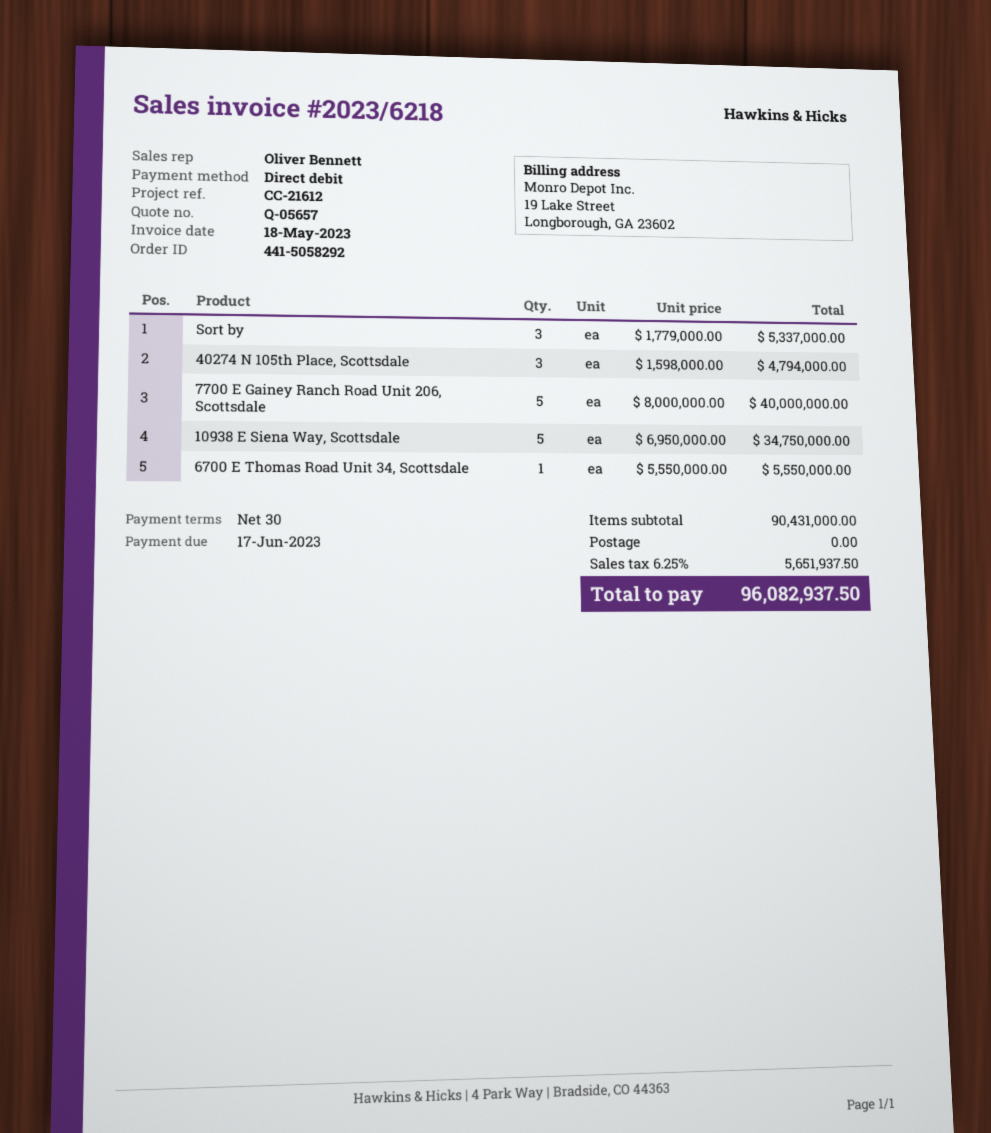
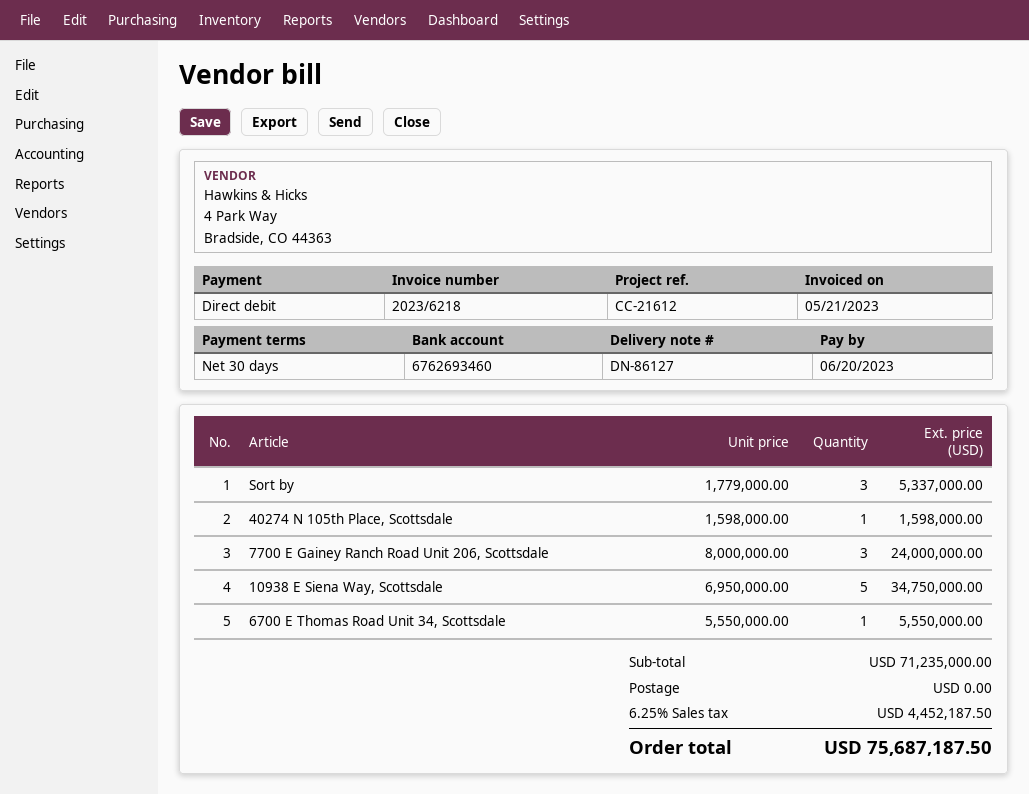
invoice date: 2023-05-18 -> 2023-05-21
due date: 2023-06-17 -> 2023-06-20
40274 N 105th Place, Scottsdale: 3 x 1598000.00 = 4794000.00 -> 1 x 1598000.00 = 1598000.00
7700 E Gainey Ranch Road Unit 206, Scottsdale: 5 x 8000000.00 = 40000000.00 -> 3 x 8000000.00 = 24000000.00
subtotal: 90431000.00 -> 71235000.00
tax: 6.25% = 5651937.50 -> 6.25% = 4452187.50
total: 96082937.50 -> 75687187.50

